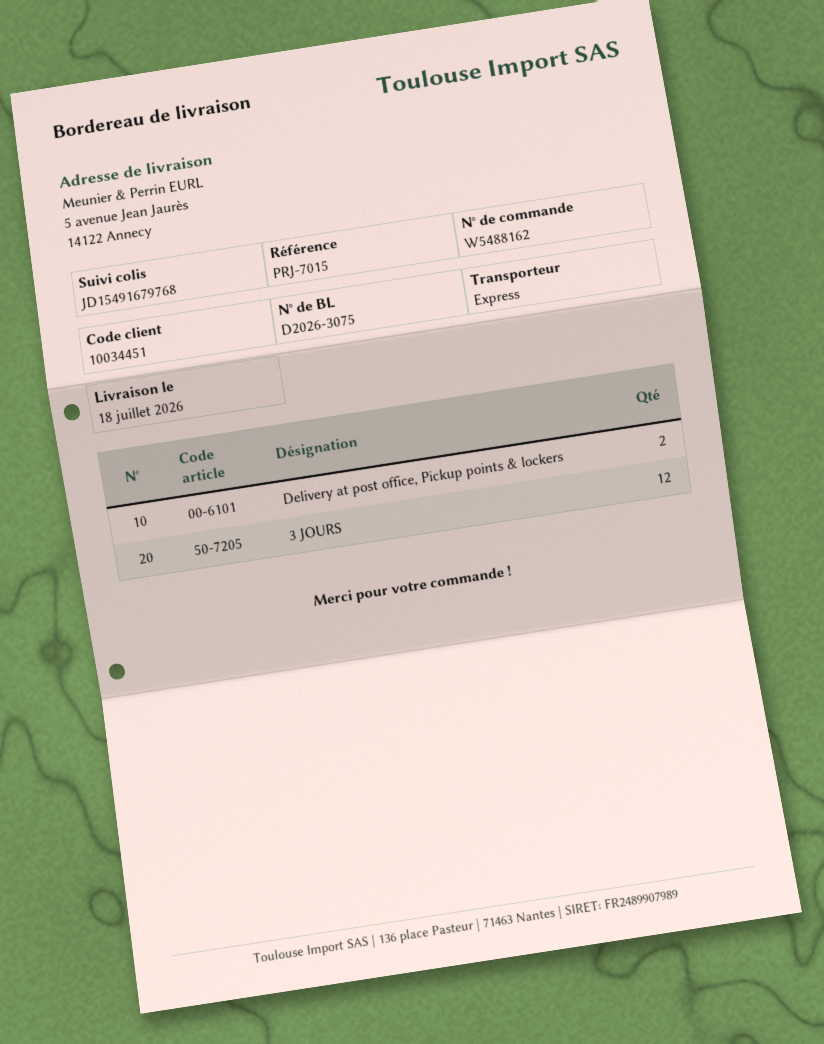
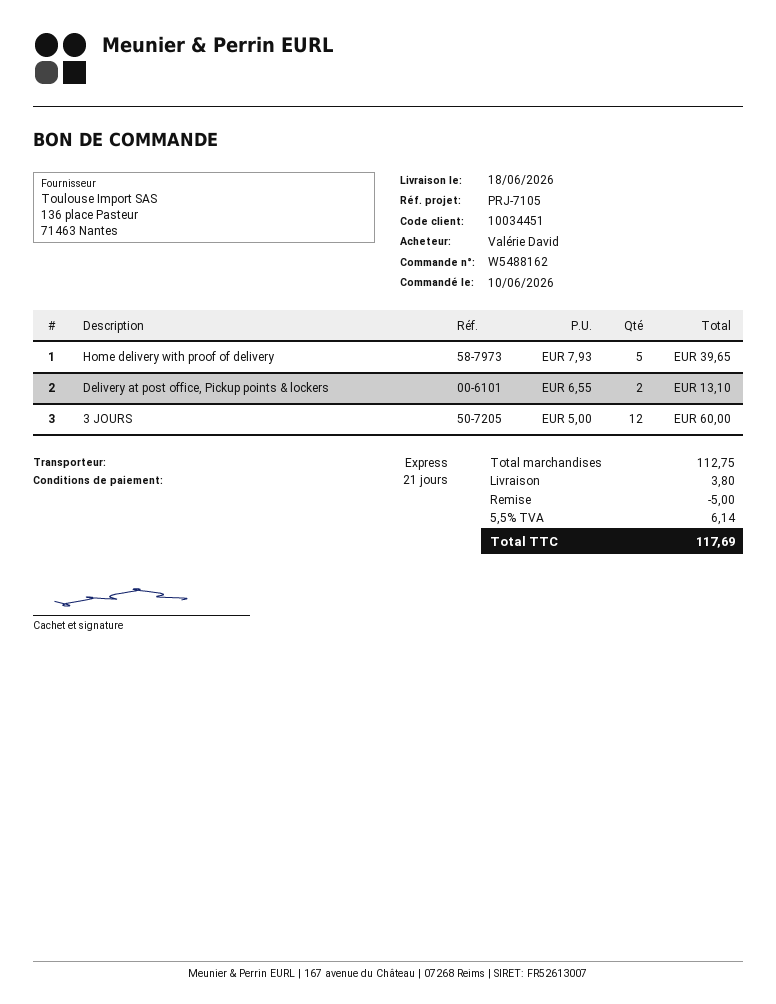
delivery date: 2026-07-18 -> 2026-06-18
reference: PRJ-7015 -> PRJ-7105
Home delivery with proof of delivery: none -> 5

